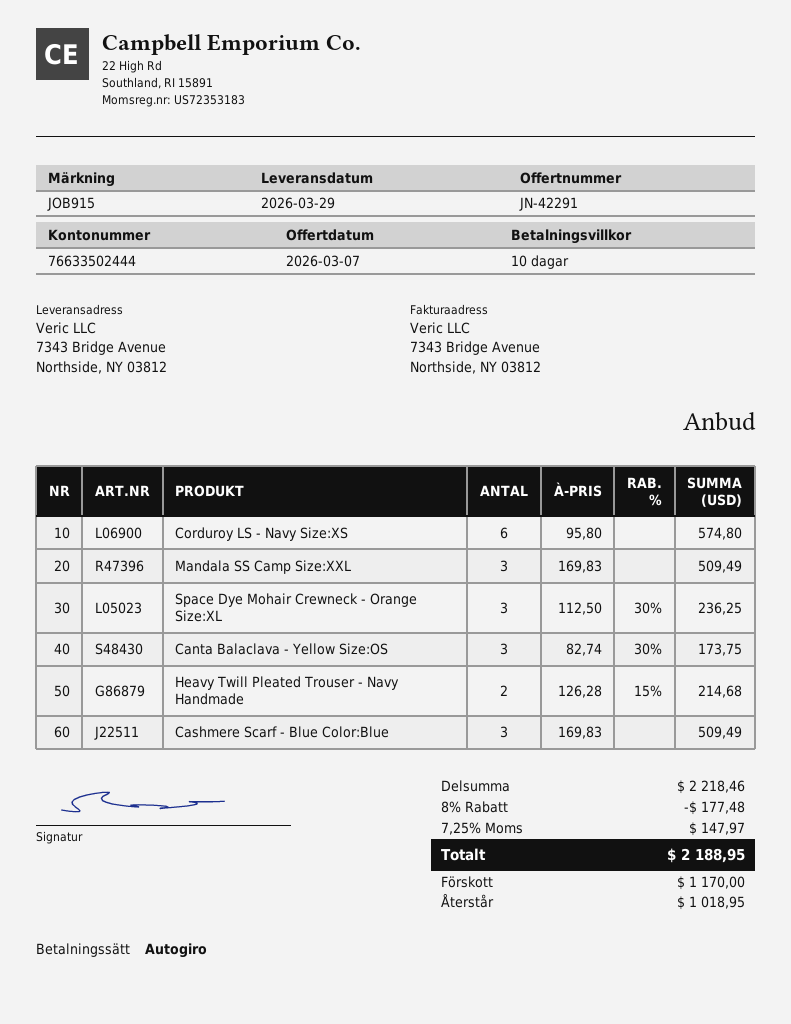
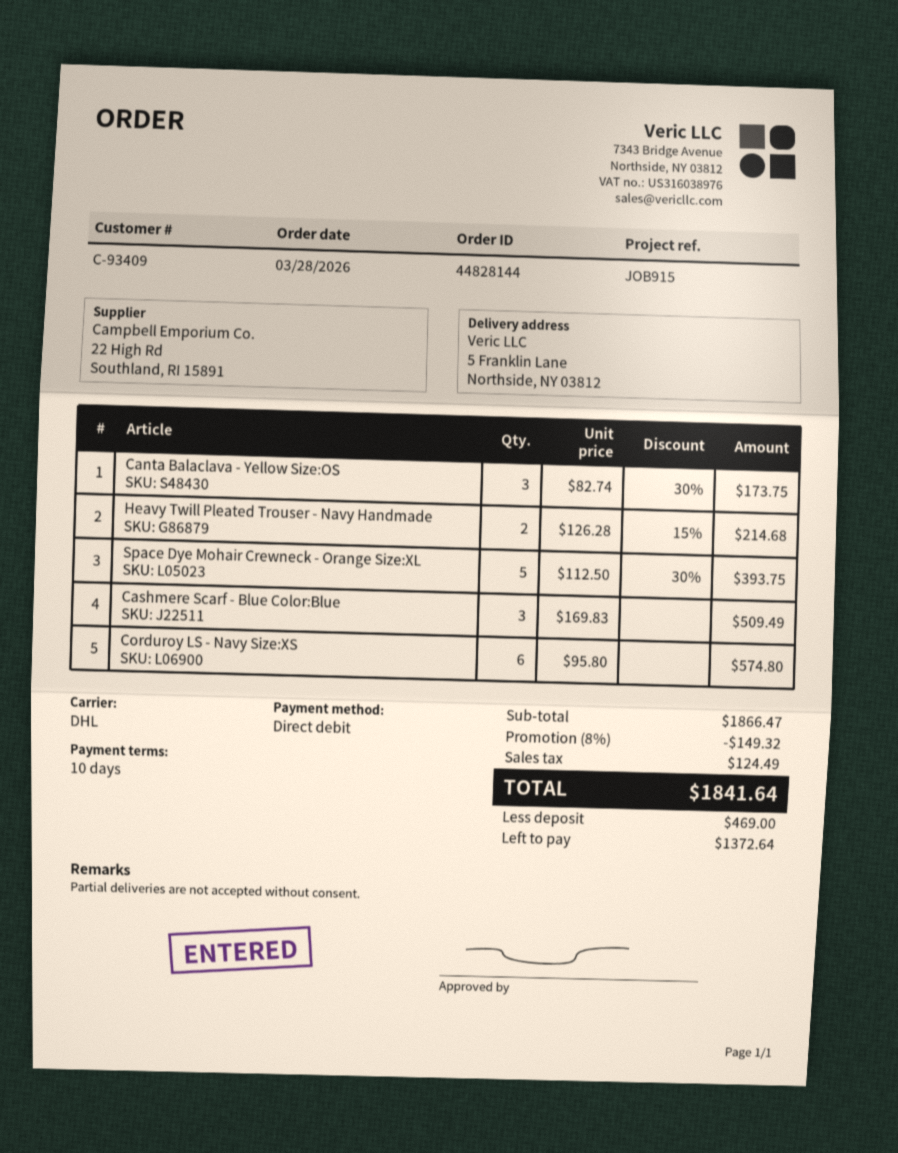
ship to: 7343 Bridge Avenue, Northside, NY 03812 -> 5 Franklin Lane, Northside, NY 03812
Mandala SS Camp Size:XXL: 3 x 169.83 = 509.49 -> none
Space Dye Mohair Crewneck - Orange Size:XL: 3 x 112.50 - 30% = 236.25 -> 5 x 112.50 - 30% = 393.75
subtotal: 2218.46 -> 1866.47
discount: 8% = 177.48 -> 8% = 149.32
tax: 147.97 -> 124.49
total: 2188.95 -> 1841.64
deposit: 1170.00 -> 469.00
balance: 1018.95 -> 1372.64

